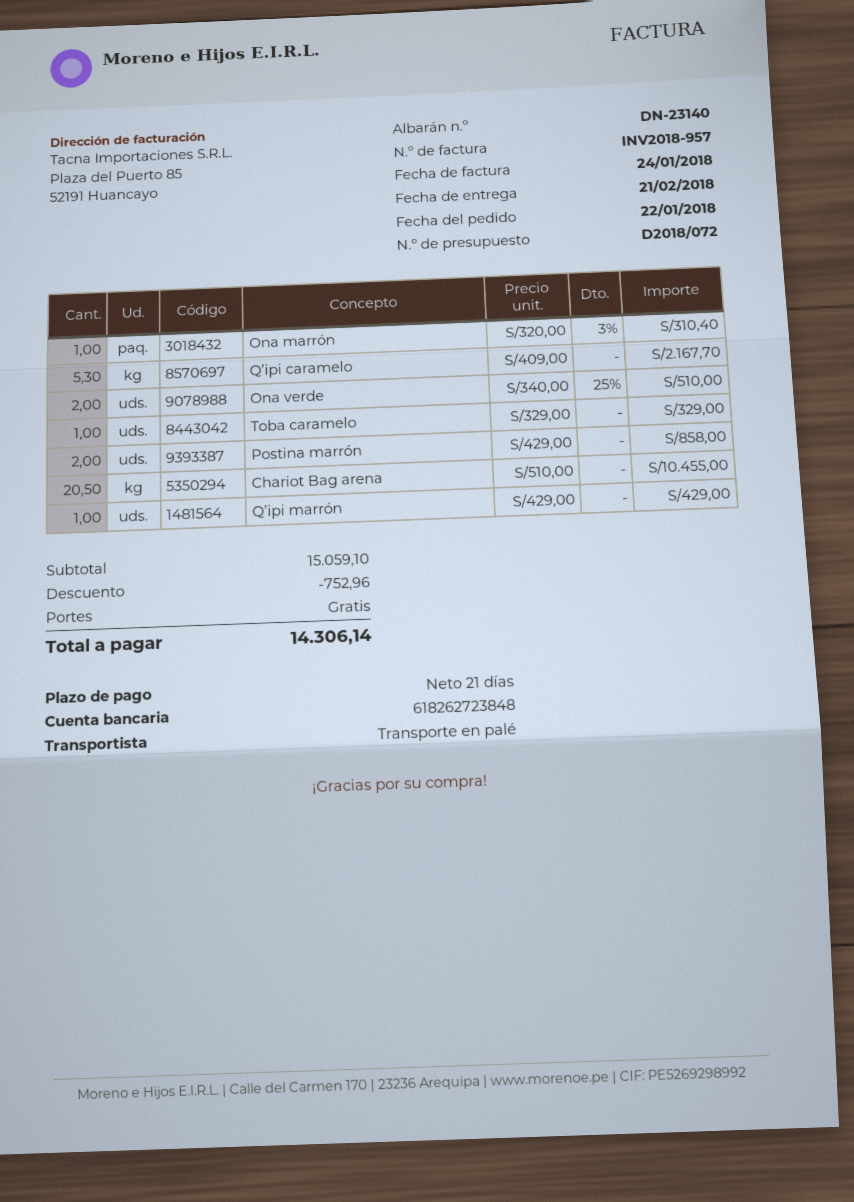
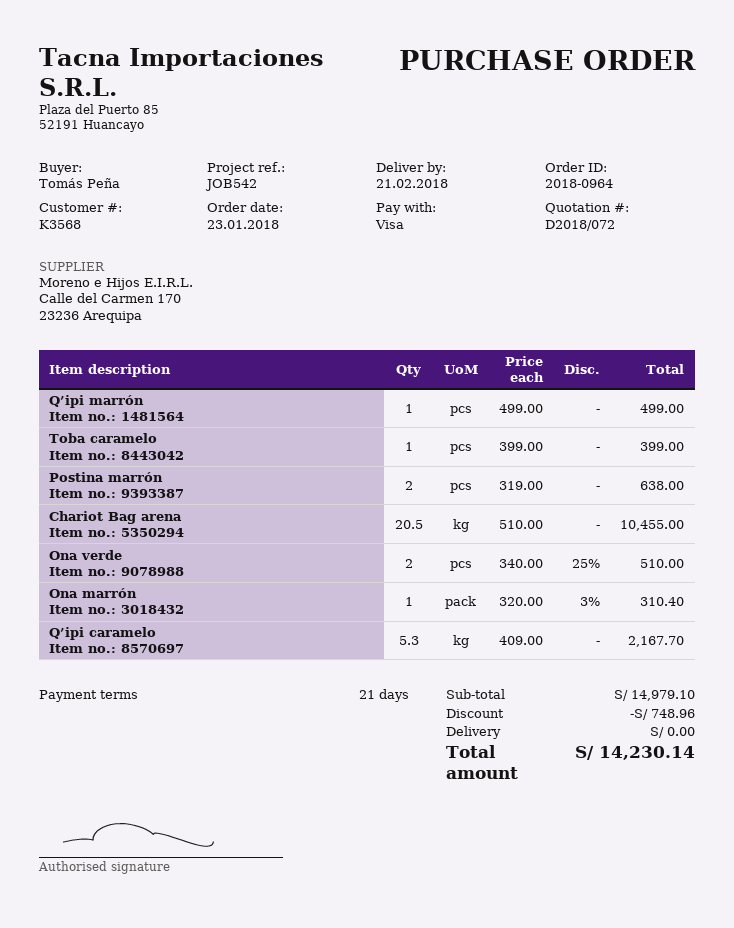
order date: 2018-01-22 -> 2018-01-23
Toba caramelo: 1 x 329.00 = 329.00 -> 1 x 399.00 = 399.00
Postina marrón: 2 x 429.00 = 858.00 -> 2 x 319.00 = 638.00
Q’ipi marrón: 1 x 429.00 = 429.00 -> 1 x 499.00 = 499.00
subtotal: 15059.10 -> 14979.10
discount: 752.96 -> 748.96
total: 14306.14 -> 14230.14

